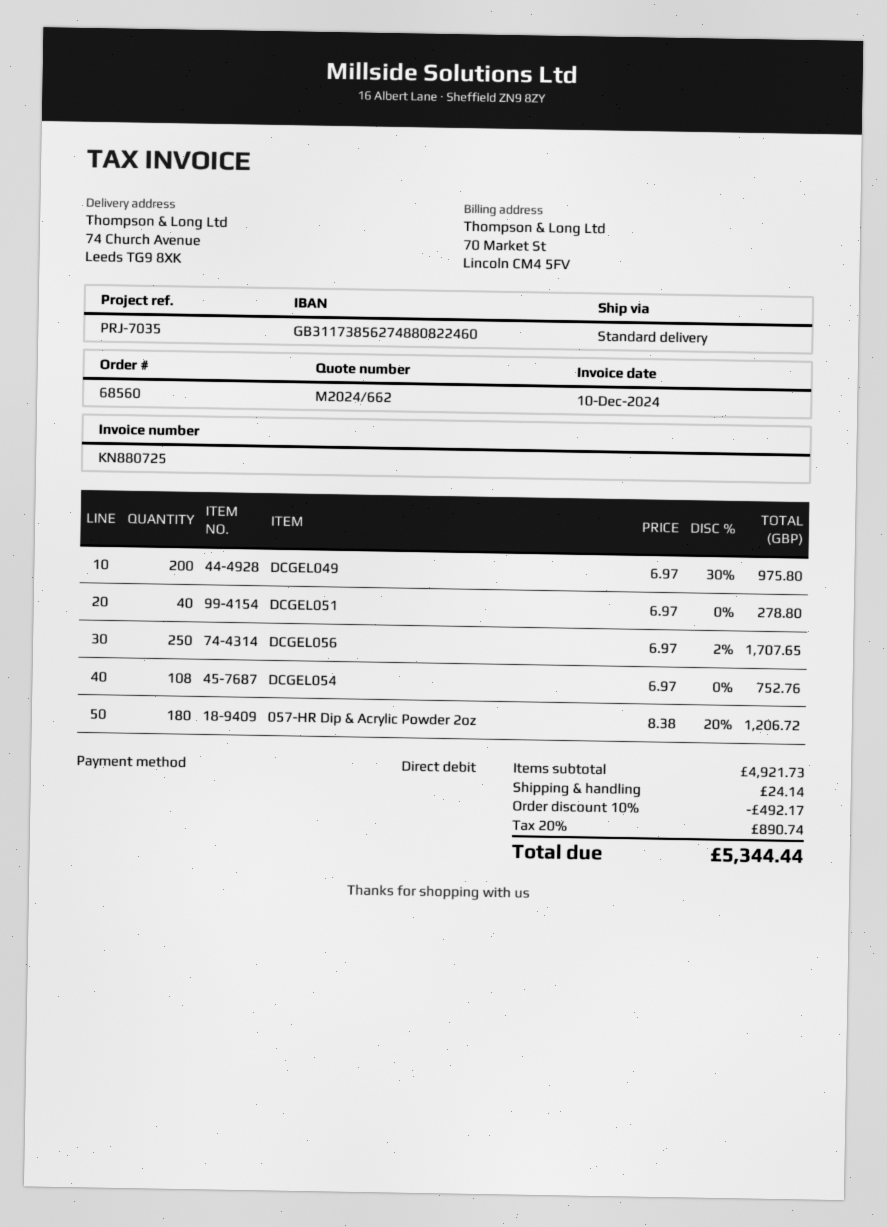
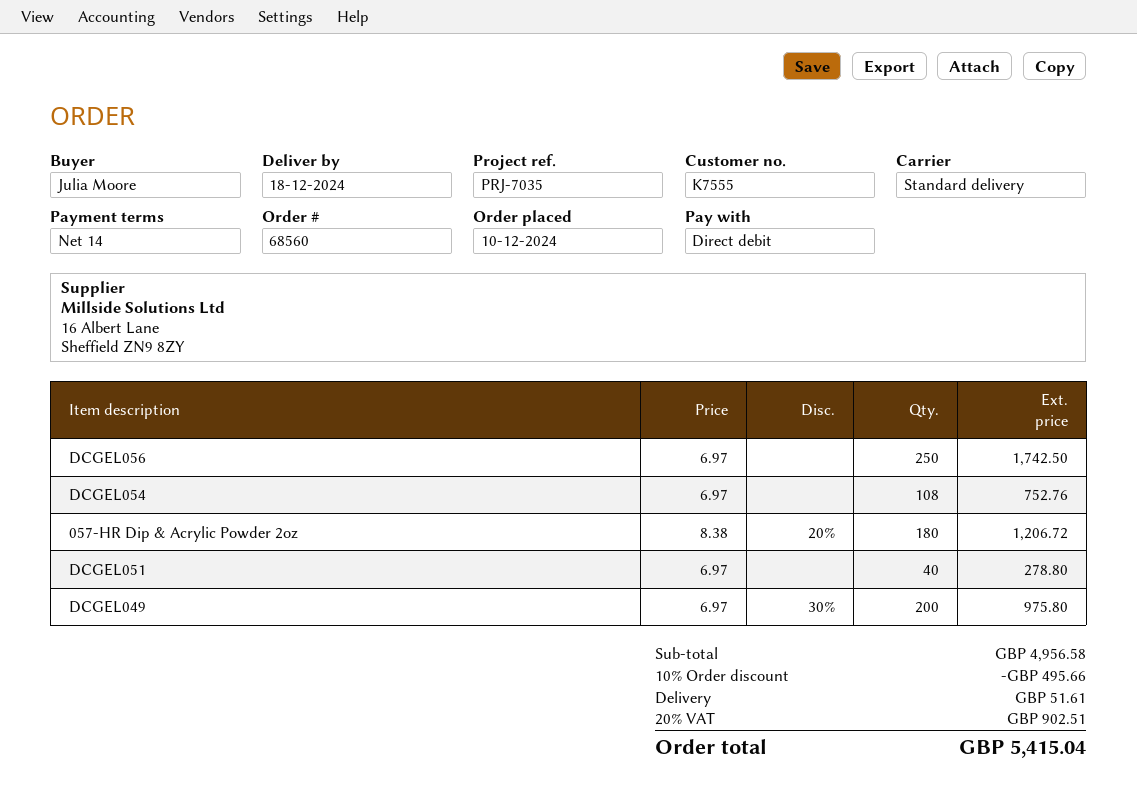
DCGEL056: 250 x 6.97 - 2% = 1707.65 -> 250 x 6.97 = 1742.50
subtotal: 4921.73 -> 4956.58
discount: 10% = 492.17 -> 10% = 495.66
shipping: 24.14 -> 51.61
tax: 20% = 890.74 -> 20% = 902.51
total: 5344.44 -> 5415.04

